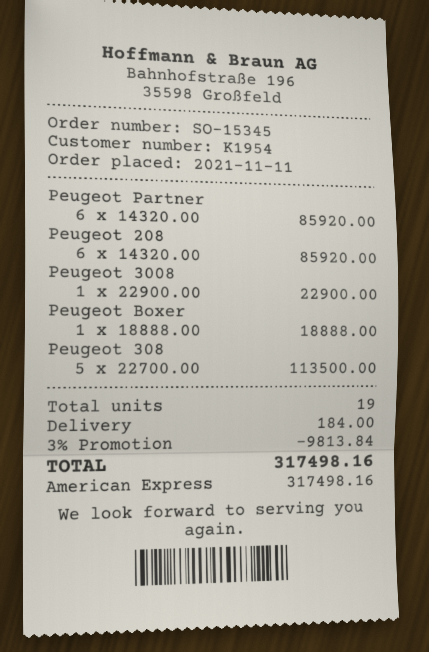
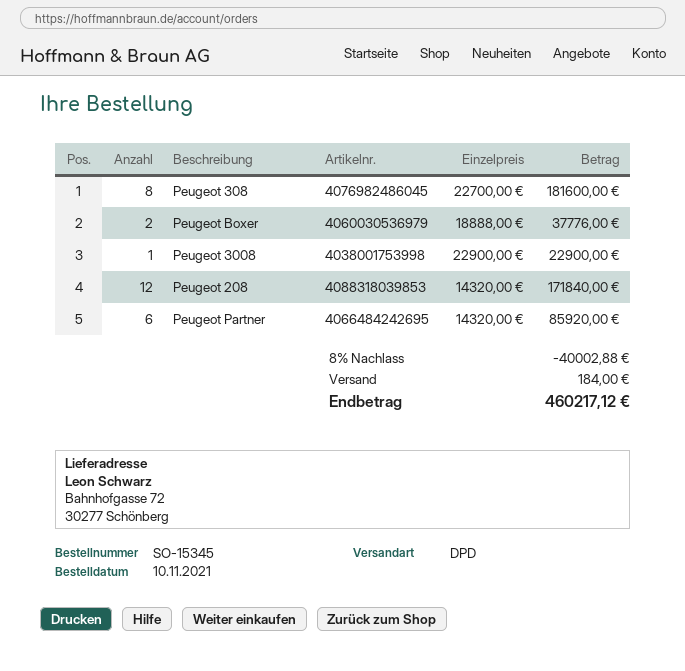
order date: 2021-11-11 -> 2021-11-10
Peugeot 208: 6 x 14320.00 = 85920.00 -> 12 x 14320.00 = 171840.00
Peugeot Boxer: 1 x 18888.00 = 18888.00 -> 2 x 18888.00 = 37776.00
Peugeot 308: 5 x 22700.00 = 113500.00 -> 8 x 22700.00 = 181600.00
discount: 3% = 9813.84 -> 8% = 40002.88
total: 317498.16 -> 460217.12

